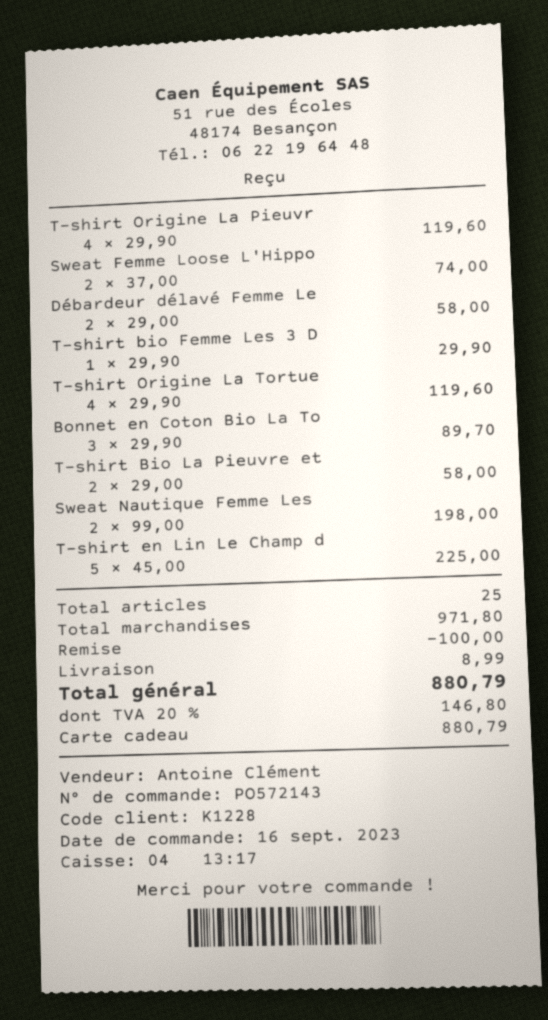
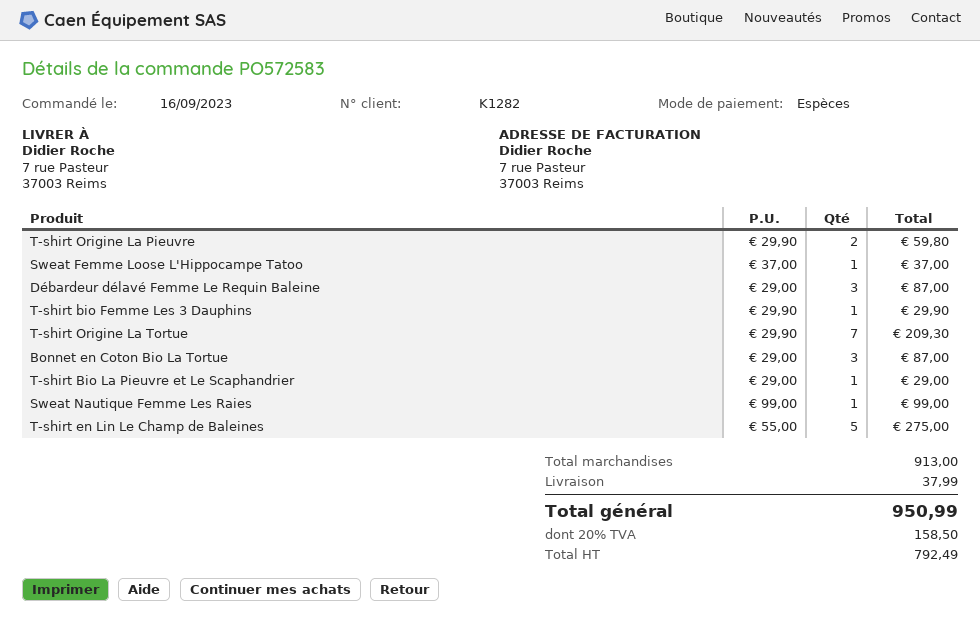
order number: PO572143 -> PO572583
customer number: K1228 -> K1282
payment method: gift card -> cash
T-shirt Origine La Pieuvr: 4 x 29.90 = 119.60 -> 2 x 29.90 = 59.80
Sweat Femme Loose L'Hippo: 2 x 37.00 = 74.00 -> 1 x 37.00 = 37.00
Débardeur délavé Femme Le: 2 x 29.00 = 58.00 -> 3 x 29.00 = 87.00
T-shirt Origine La Tortue: 4 x 29.90 = 119.60 -> 7 x 29.90 = 209.30
Bonnet en Coton Bio La To: 3 x 29.90 = 89.70 -> 3 x 29.00 = 87.00
T-shirt Bio La Pieuvre et: 2 x 29.00 = 58.00 -> 1 x 29.00 = 29.00
Sweat Nautique Femme Les: 2 x 99.00 = 198.00 -> 1 x 99.00 = 99.00
T-shirt en Lin Le Champ d: 5 x 45.00 = 225.00 -> 5 x 55.00 = 275.00
subtotal: 971.80 -> 913.00
discount: 100.00 -> none
shipping: 8.99 -> 37.99
tax: 20% = 146.80 -> 20% = 158.50
total: 880.79 -> 950.99

